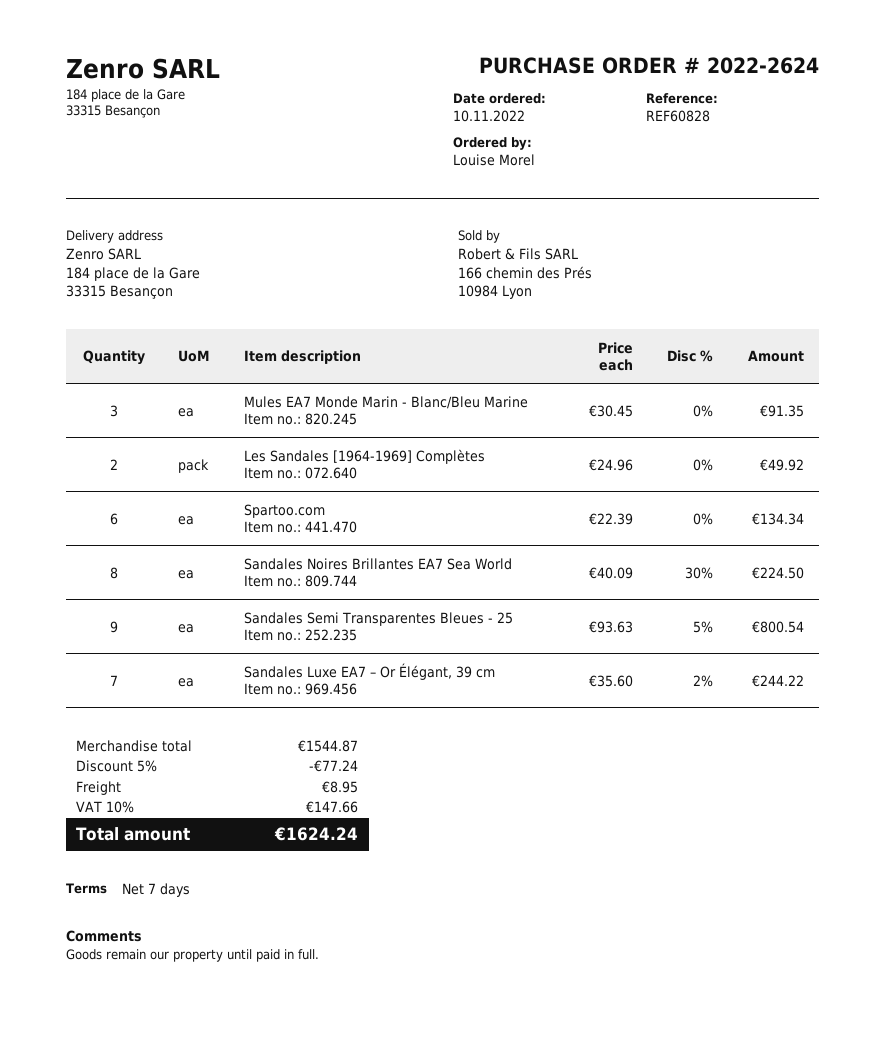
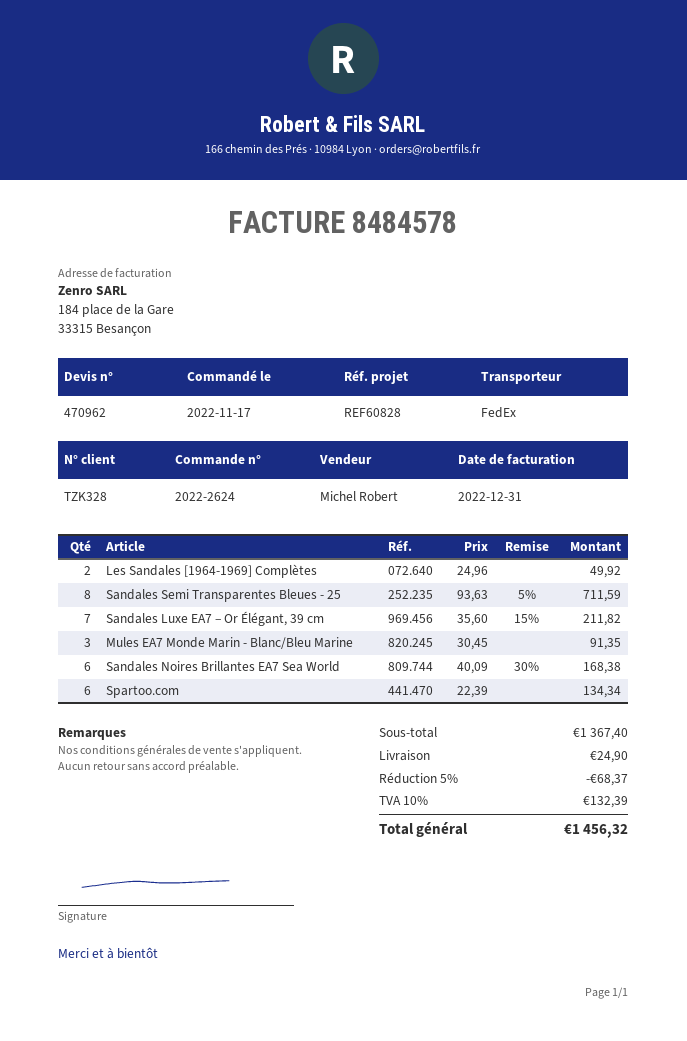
order date: 2022-11-10 -> 2022-11-17
Sandales Noires Brillantes EA7 Sea World: 8 x 40.09 - 30% = 224.50 -> 6 x 40.09 - 30% = 168.38
Sandales Semi Transparentes Bleues - 25: 9 x 93.63 - 5% = 800.54 -> 8 x 93.63 - 5% = 711.59
Sandales Luxe EA7 – Or Élégant, 39 cm: 7 x 35.60 - 2% = 244.22 -> 7 x 35.60 - 15% = 211.82
subtotal: 1544.87 -> 1367.40
discount: 5% = 77.24 -> 5% = 68.37
shipping: 8.95 -> 24.90
tax: 10% = 147.66 -> 10% = 132.39
total: 1624.24 -> 1456.32

